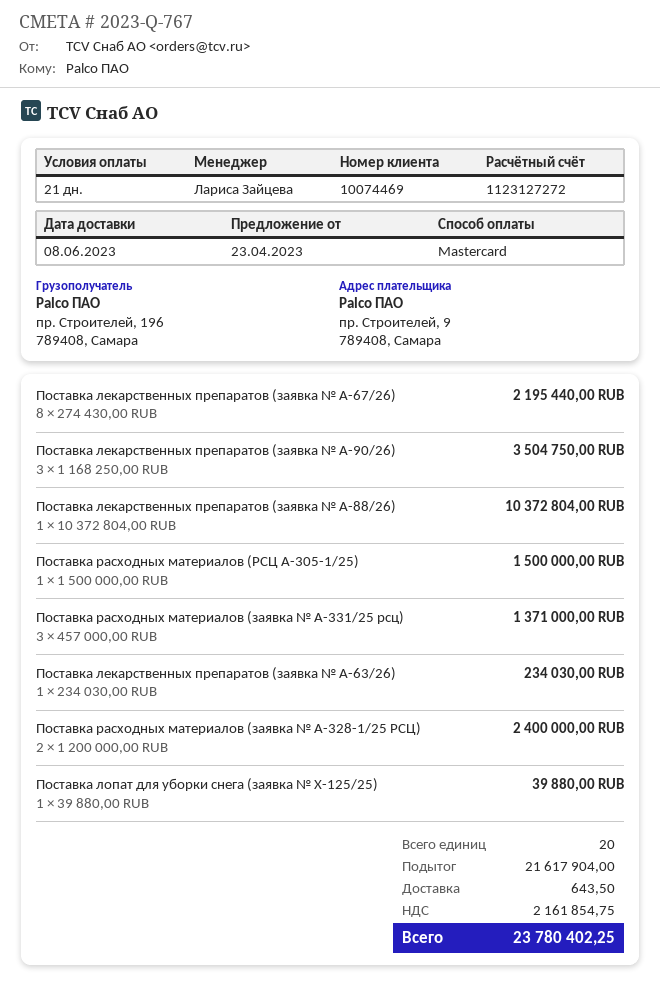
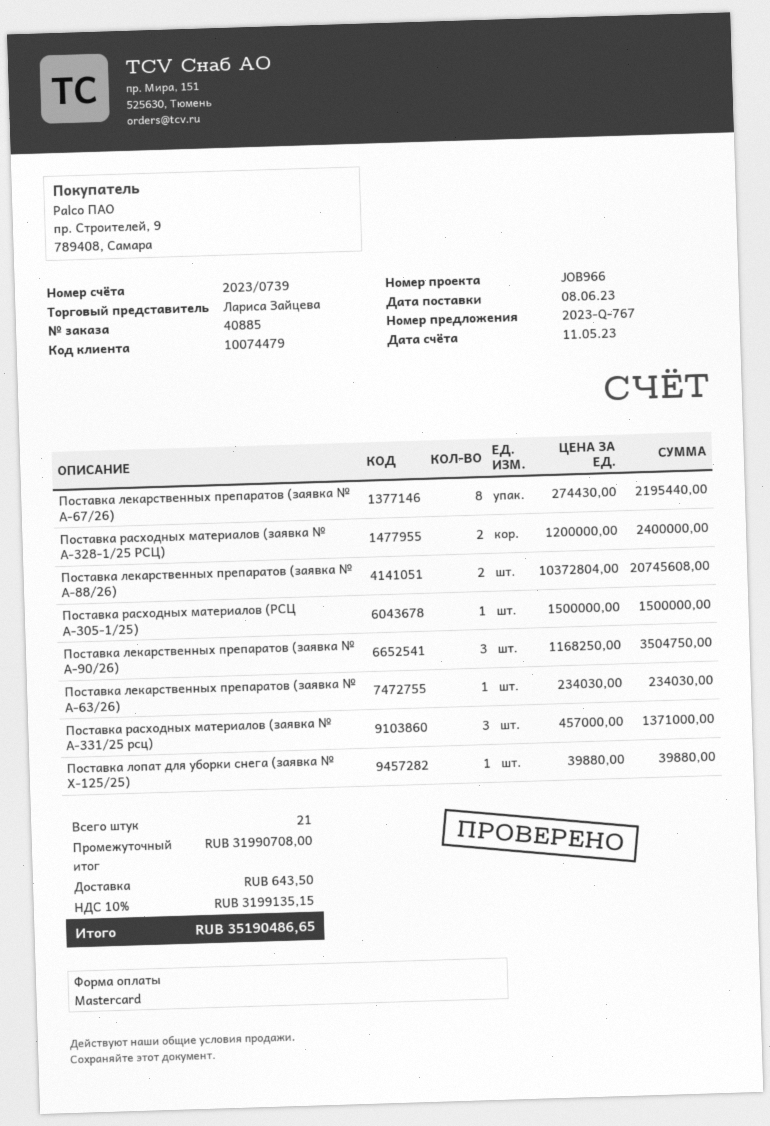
customer number: 10074469 -> 10074479
Поставка лекарственных препаратов (заявка № А-88/26): 1 x 10372804.00 = 10372804.00 -> 2 x 10372804.00 = 20745608.00
total quantity: 20 -> 21
subtotal: 21617904.00 -> 31990708.00
tax: 2161854.75 -> 3199135.15
total: 23780402.25 -> 35190486.65

